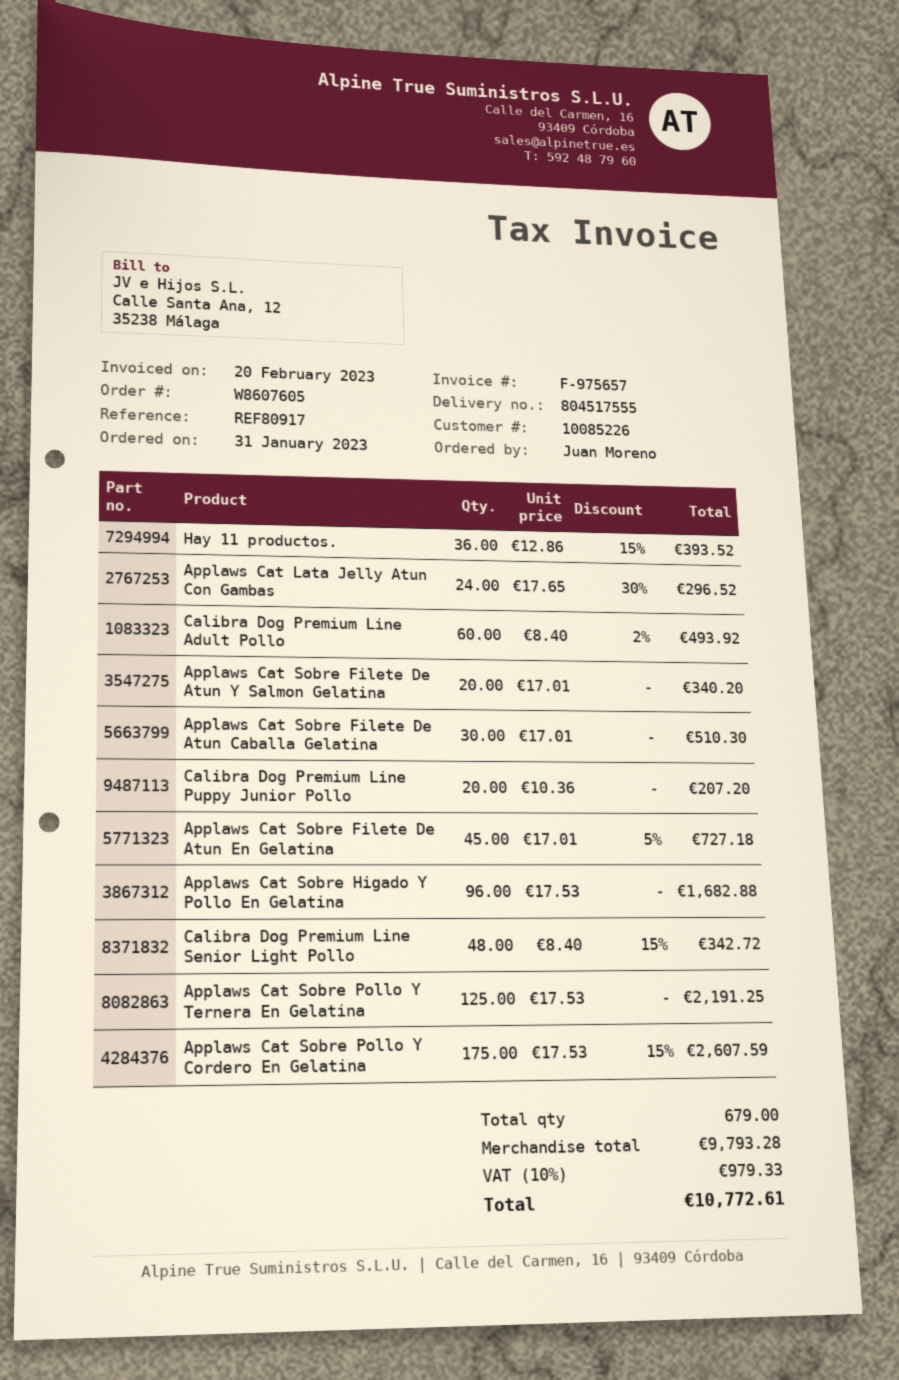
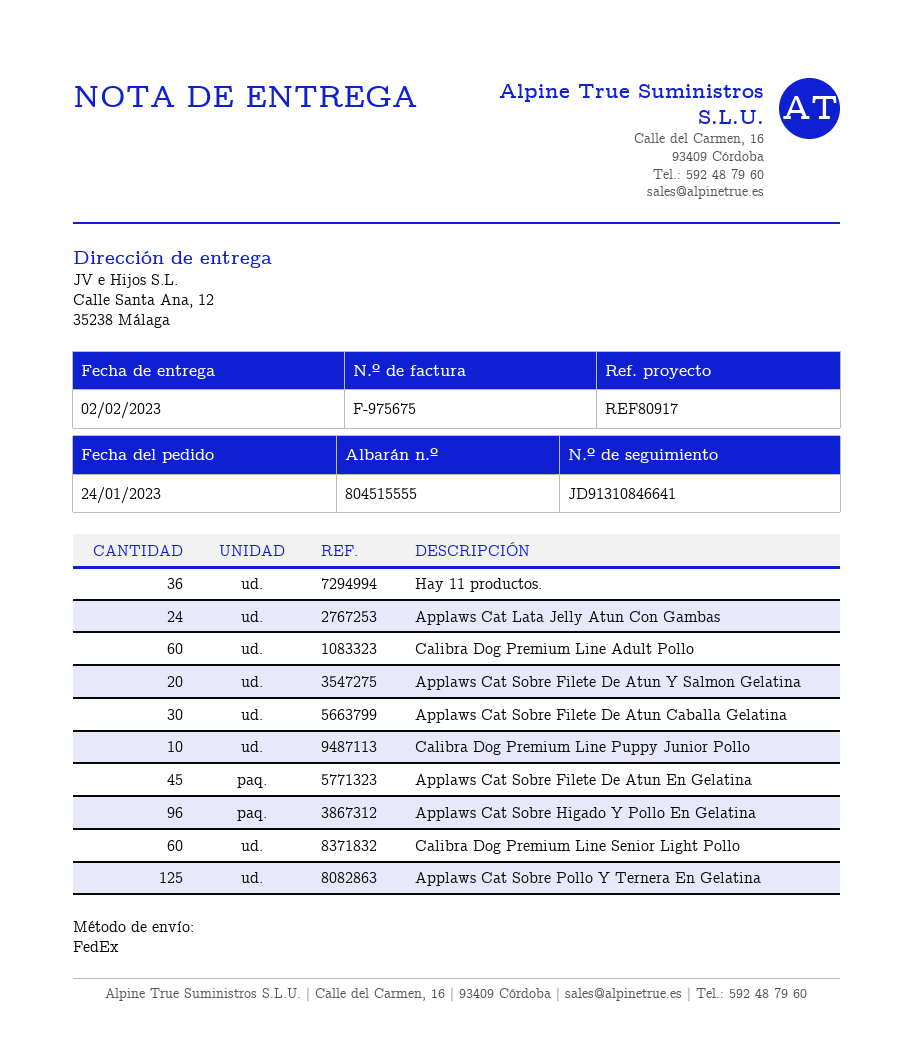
order date: 2023-01-31 -> 2023-01-24
delivery note number: 804517555 -> 804515555
invoice number: F-975657 -> F-975675
Calibra Dog Premium Line Puppy Junior Pollo: 20 -> 10
Calibra Dog Premium Line Senior Light Pollo: 48 -> 60
Applaws Cat Sobre Pollo Y Cordero En Gelatina: 175 -> none

